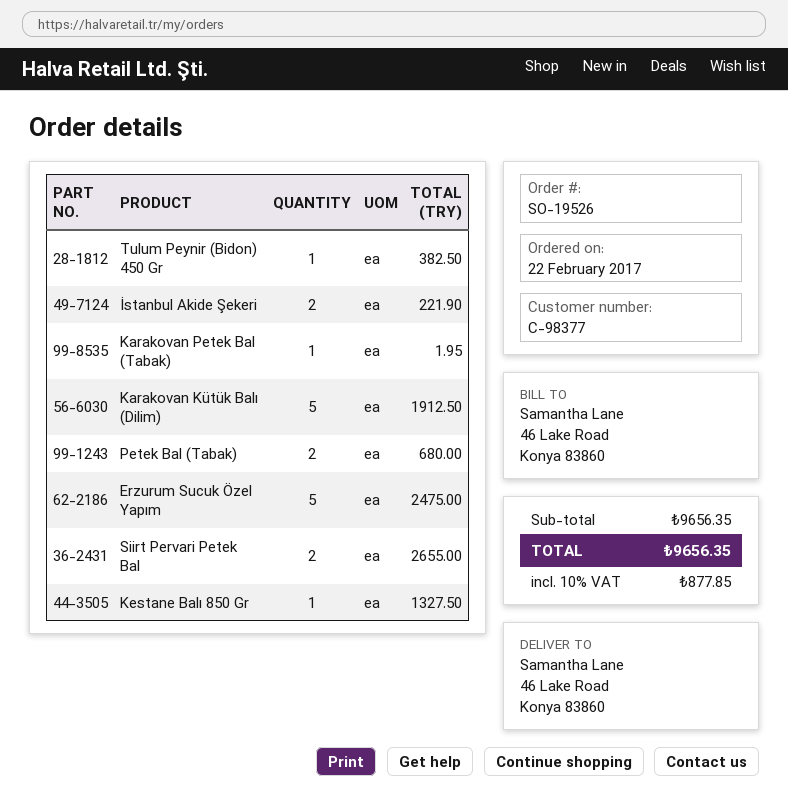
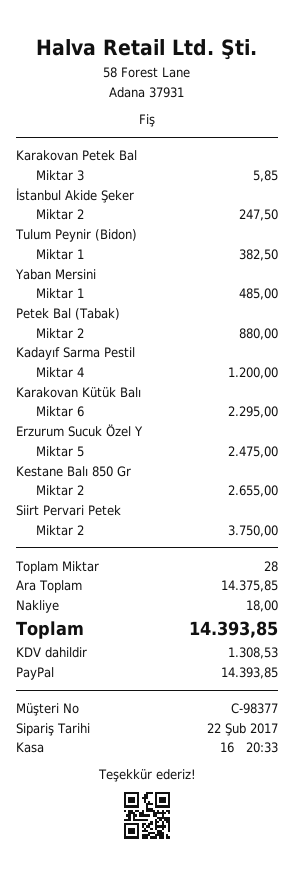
İstanbul Akide Şekeri: 2 for 221.90 -> 2 for 247.50
Karakovan Petek Bal (Tabak): 1 for 1.95 -> 3 for 5.85
Karakovan Kütük Balı (Dilim): 5 for 1912.50 -> 6 for 2295.00
Petek Bal (Tabak): 2 for 680.00 -> 2 for 880.00
Siirt Pervari Petek Bal: 2 for 2655.00 -> 2 for 3750.00
Kestane Balı 850 Gr: 1 for 1327.50 -> 2 for 2655.00
Yaban Mersini: none -> 1 for 485.00
Kadayıf Sarma Pestil: none -> 4 for 1200.00
subtotal: 9656.35 -> 14375.85
shipping: none -> 18.00
tax: 877.85 -> 1308.53
total: 9656.35 -> 14393.85

